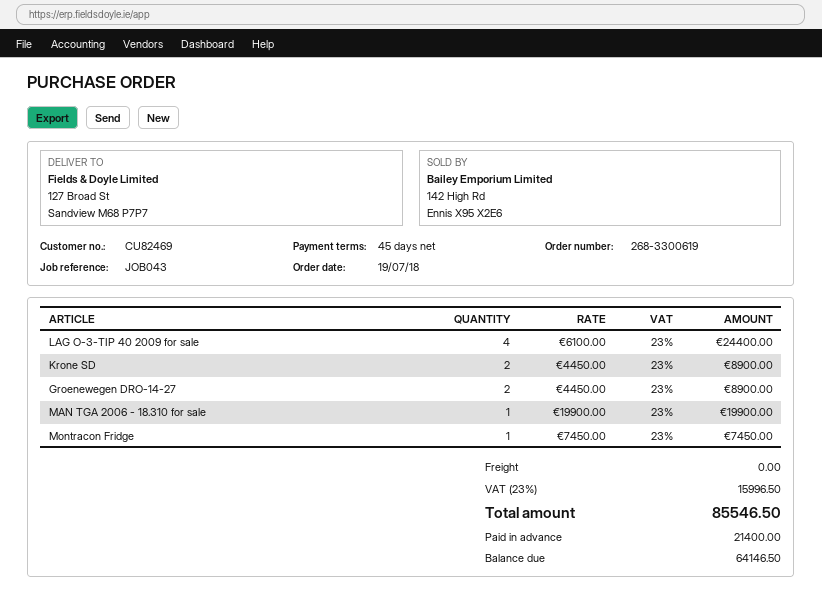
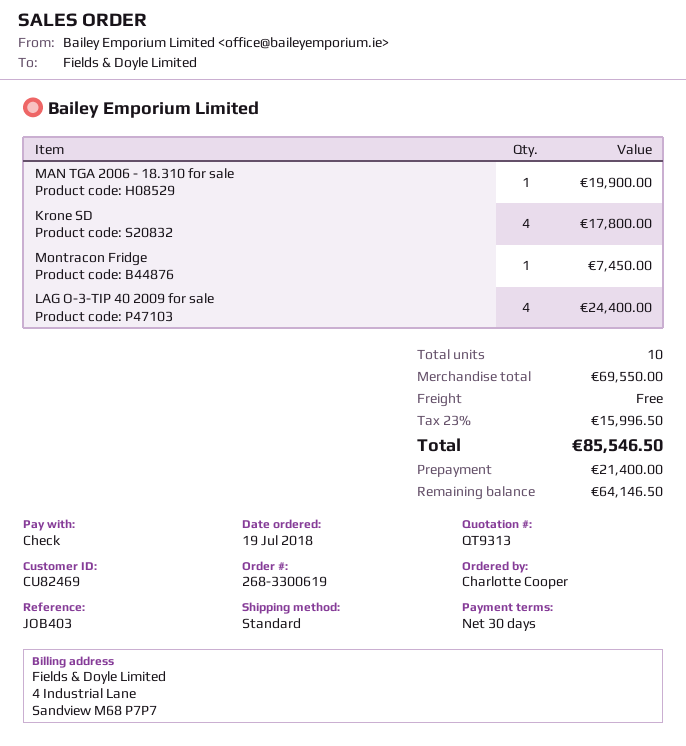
payment terms: 45 days -> 30 days
reference: JOB043 -> JOB403
Krone SD: 2 for 8900.00 -> 4 for 17800.00
Groenewegen DRO-14-27: 2 for 8900.00 -> none

